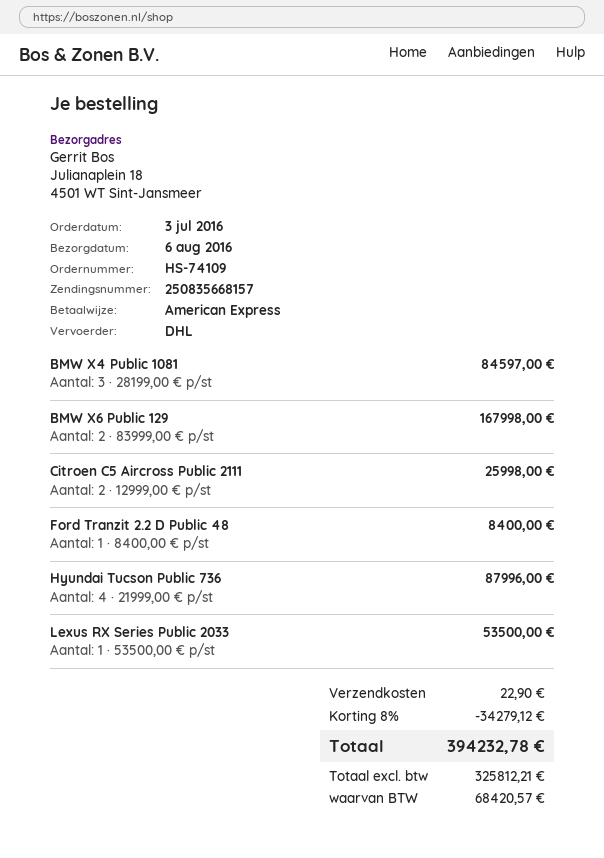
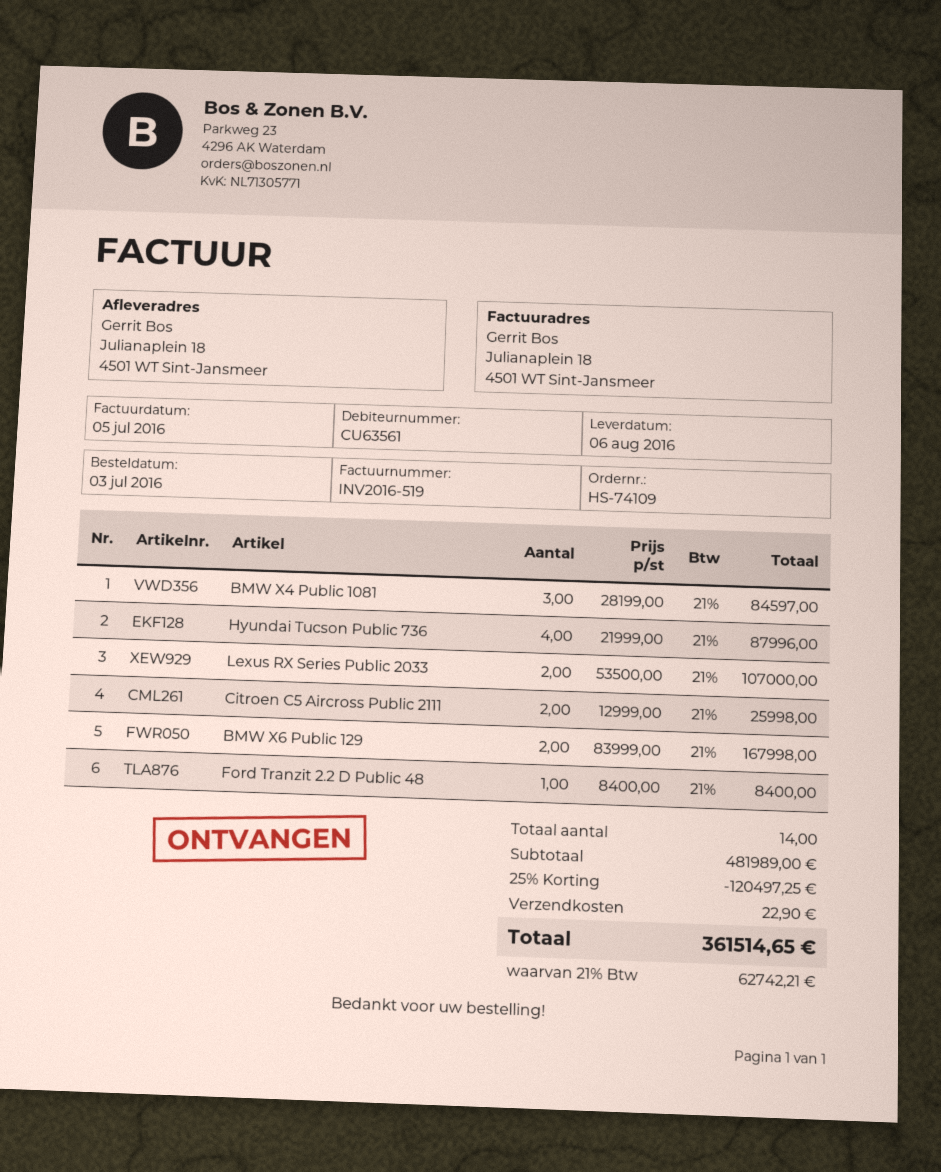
Lexus RX Series Public 2033: 1 x 53500.00 = 53500.00 -> 2 x 53500.00 = 107000.00
discount: 8% = 34279.12 -> 25% = 120497.25
tax: 68420.57 -> 62742.21
total: 394232.78 -> 361514.65

